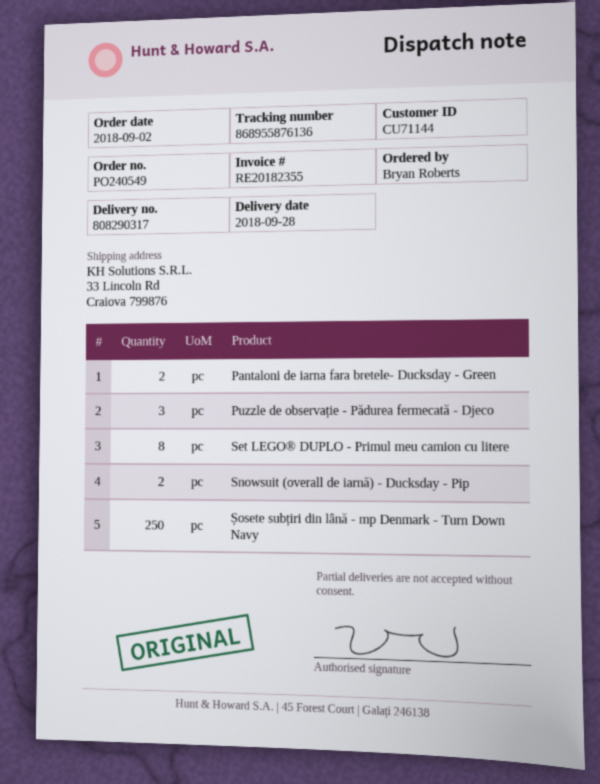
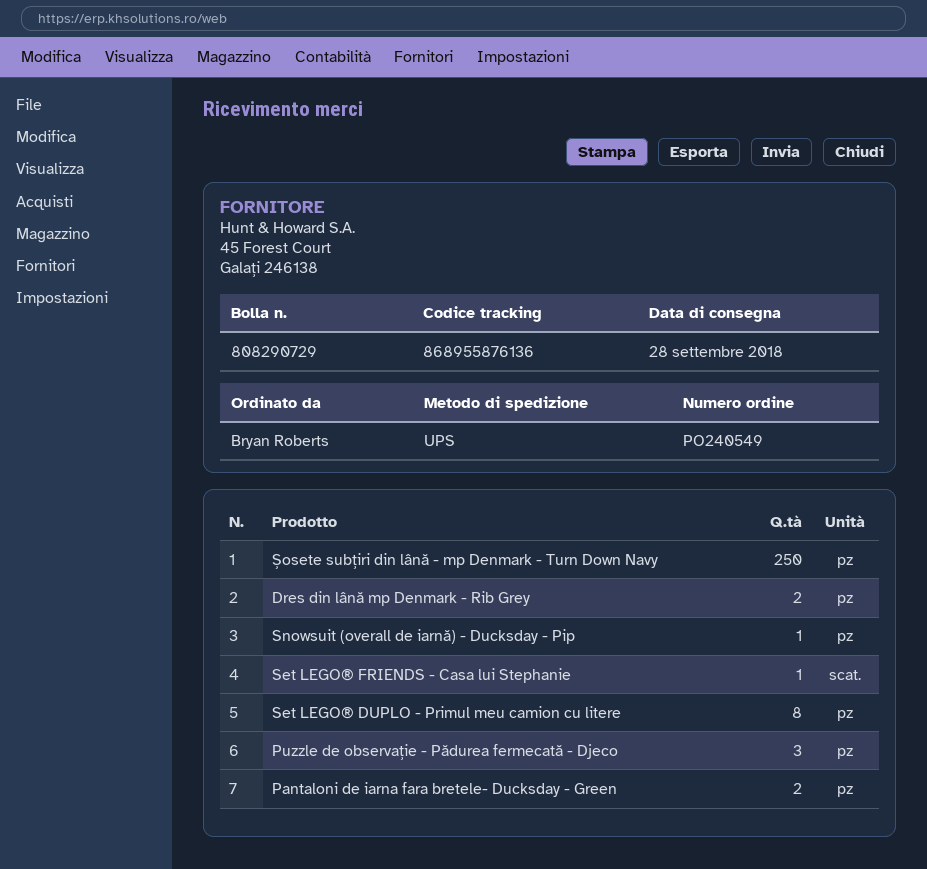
delivery note number: 808290317 -> 808290729
Snowsuit (overall de iarnă) - Ducksday - Pip: 2 -> 1
Dres din lână mp Denmark - Rib Grey: none -> 2
Set LEGO® FRIENDS - Casa lui Stephanie: none -> 1

